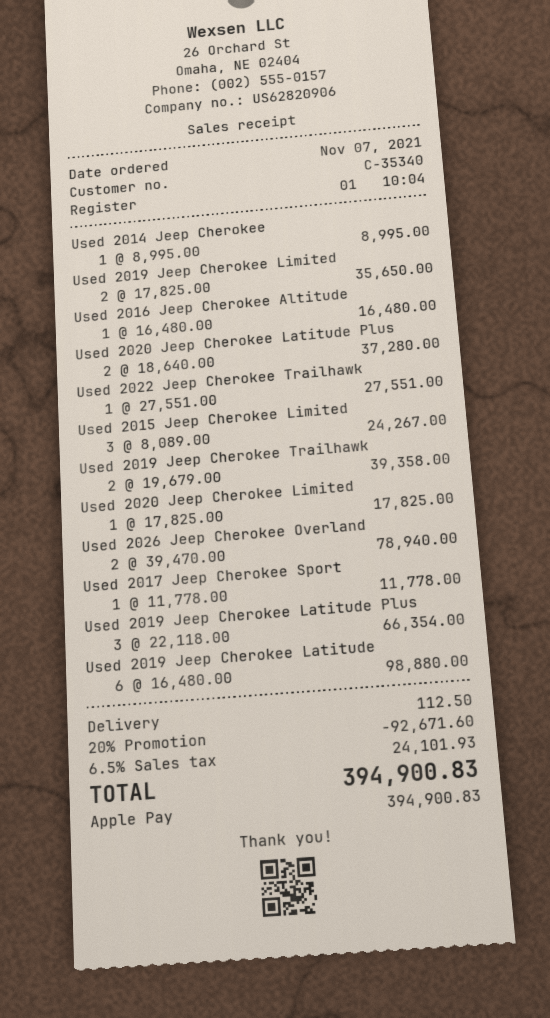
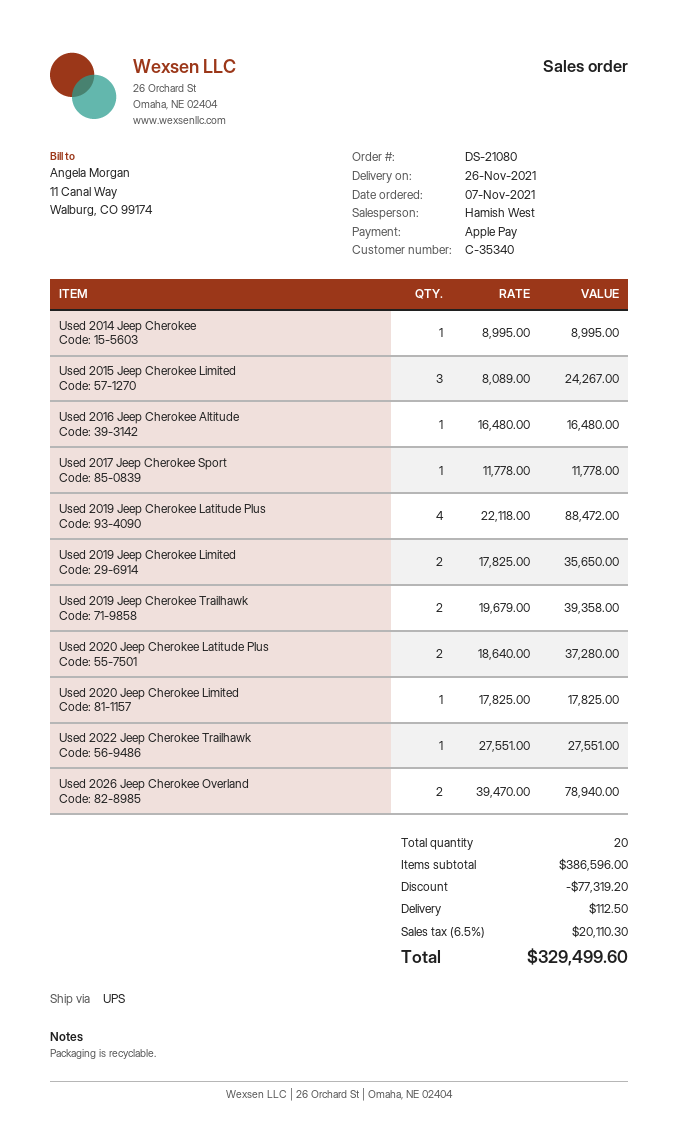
Used 2019 Jeep Cherokee Latitude Plus: 3 x 22118.00 = 66354.00 -> 4 x 22118.00 = 88472.00
Used 2019 Jeep Cherokee Latitude: 6 x 16480.00 = 98880.00 -> none
discount: 92671.60 -> 77319.20
tax: 6.5% = 24101.93 -> 6.5% = 20110.30
total: 394900.83 -> 329499.60

